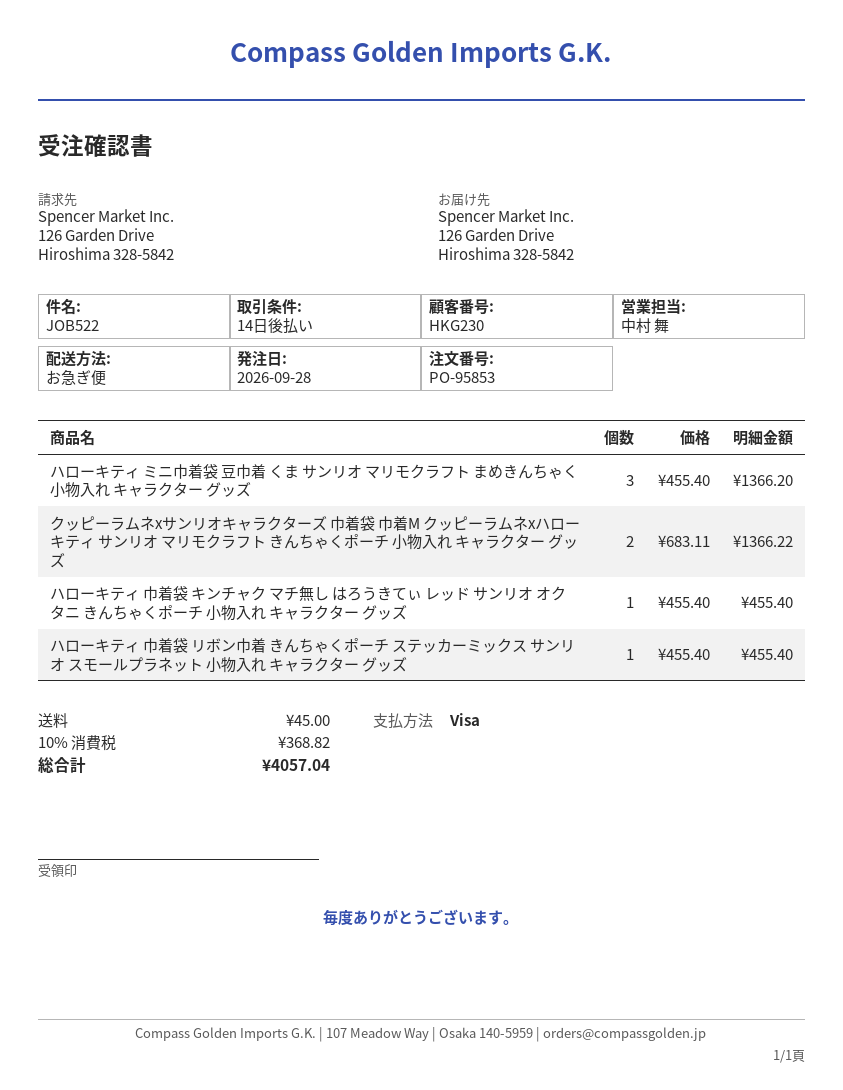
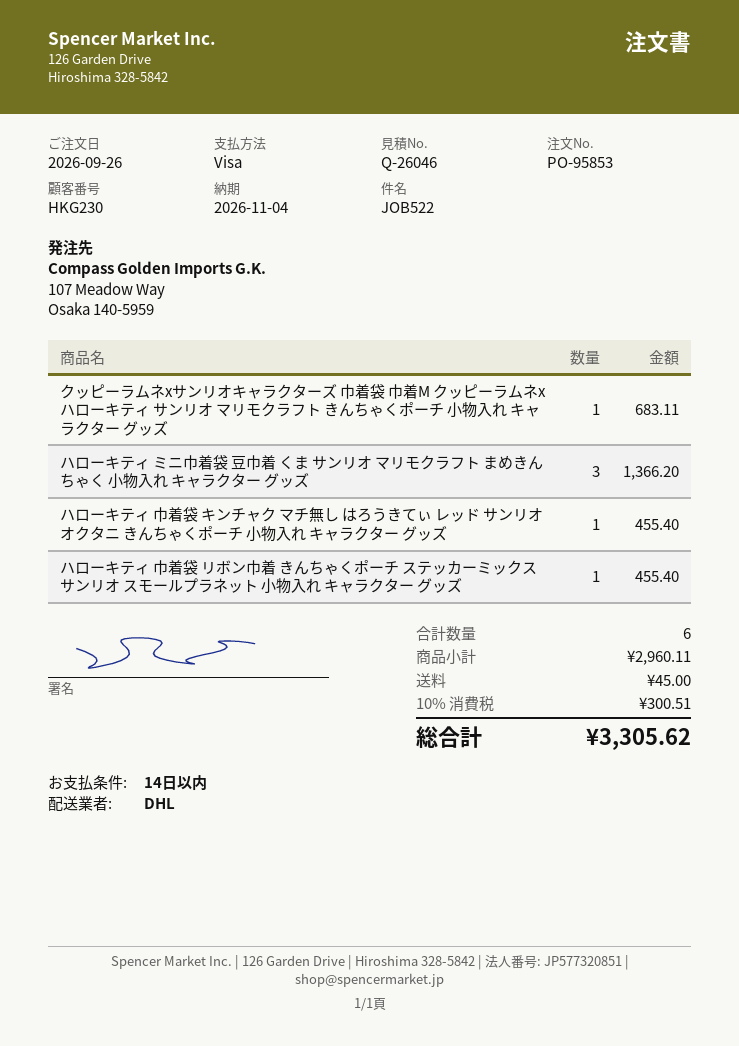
order date: 2026-09-28 -> 2026-09-26
shipping method: express -> DHL
クッピーラムネxサンリオキャラクターズ 巾着袋 巾着M クッピーラムネxハローキティ サンリオ マリモクラフト きんちゃくポーチ 小物入れ キャラクター グッズ: 2 for 1366.22 -> 1 for 683.11
tax: 10% = 368.82 -> 10% = 300.51
total: 4057.04 -> 3305.62

